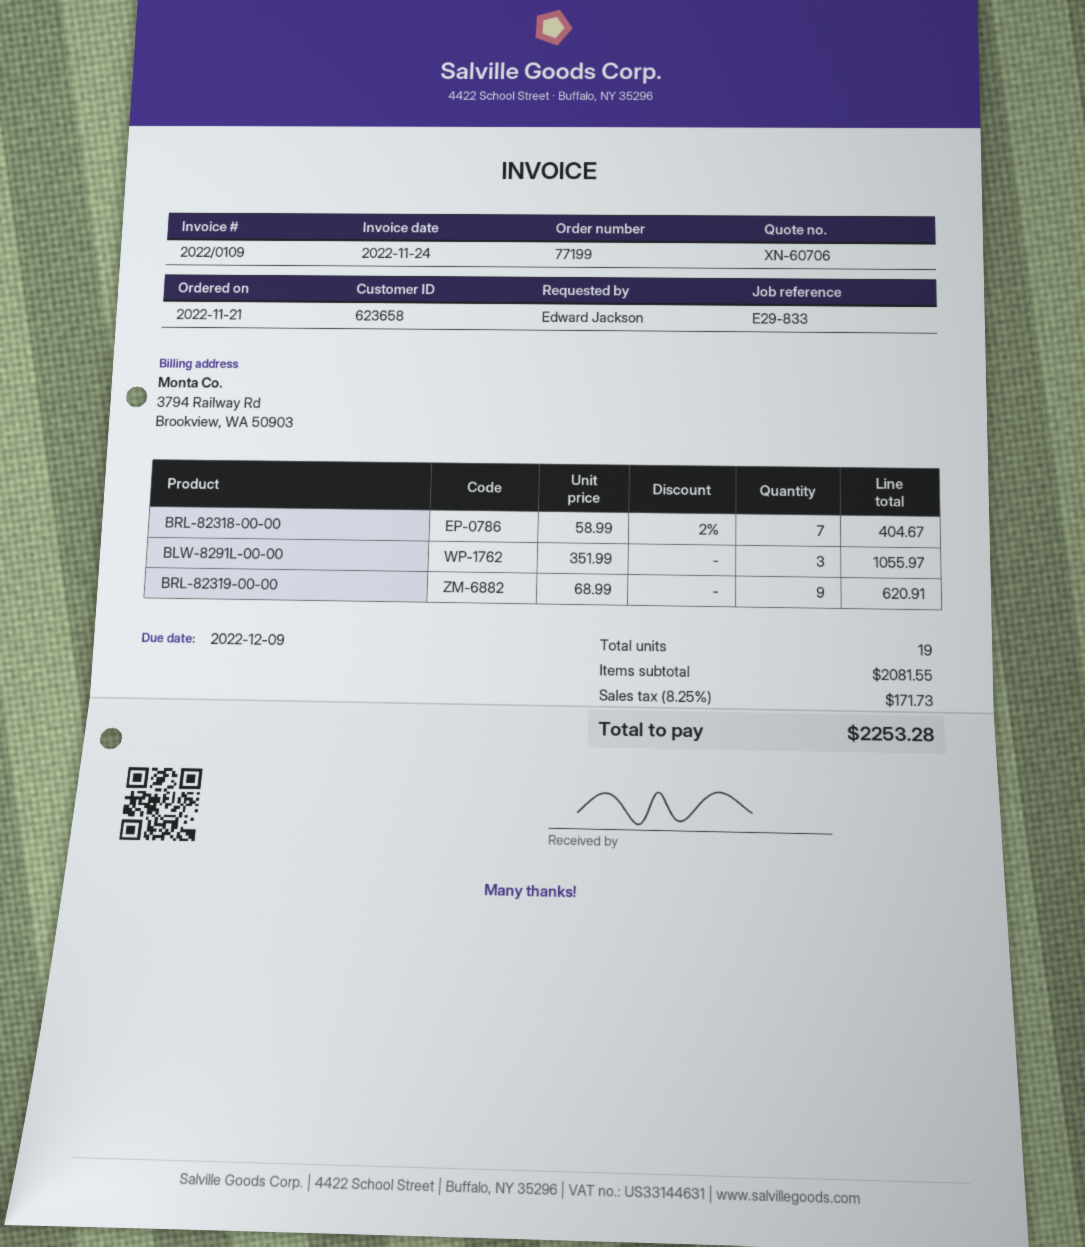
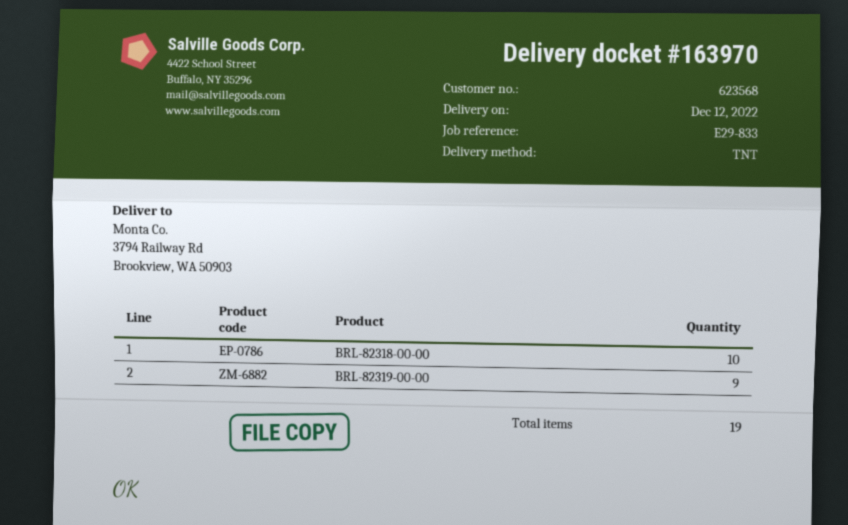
customer number: 623658 -> 623568
BRL-82318-00-00: 7 -> 10
BLW-8291L-00-00: 3 -> none

